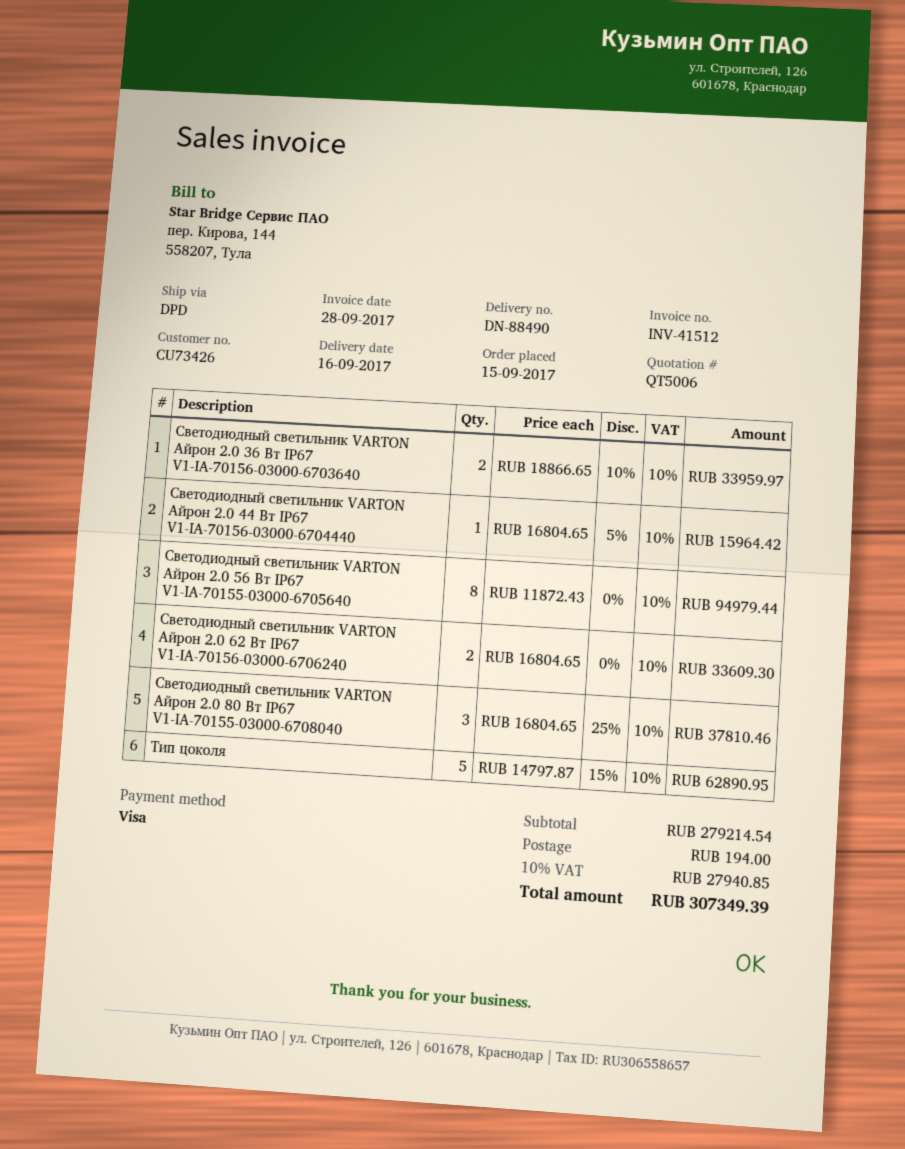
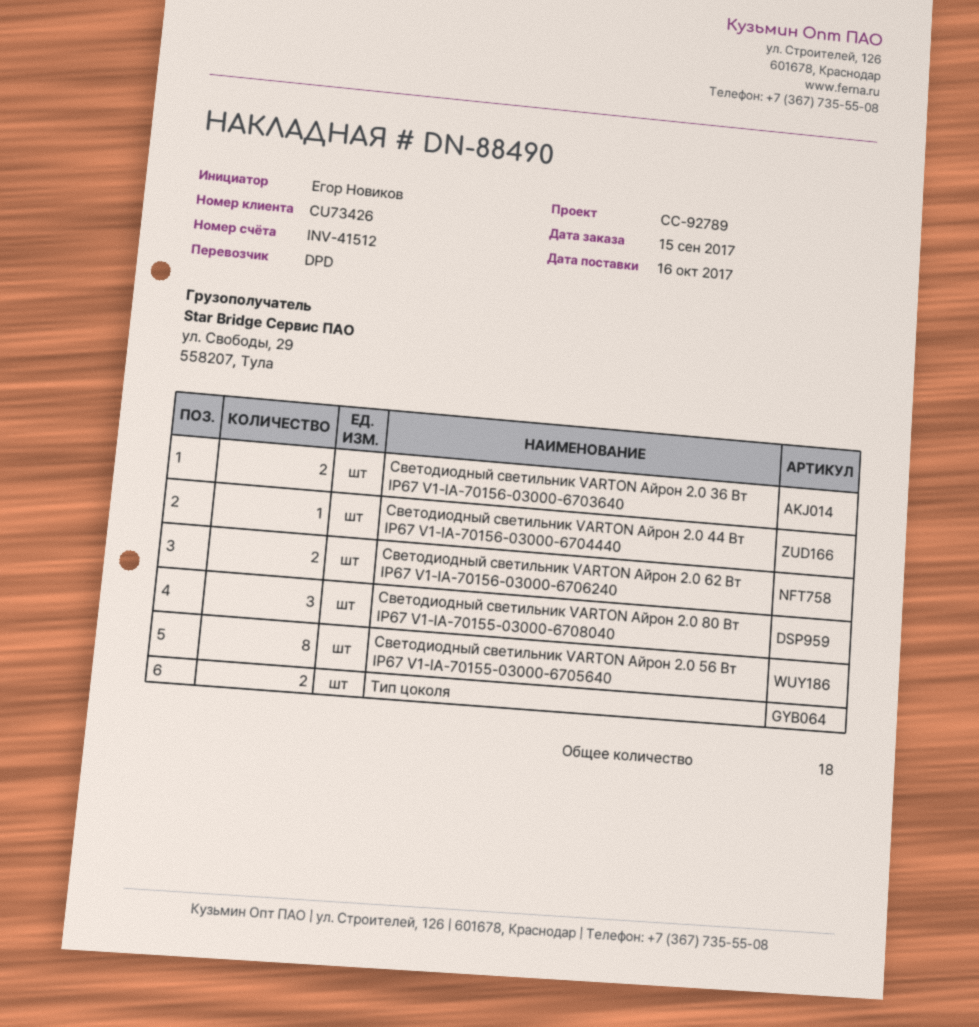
delivery date: 2017-09-16 -> 2017-10-16
Тип цоколя: 5 -> 2

